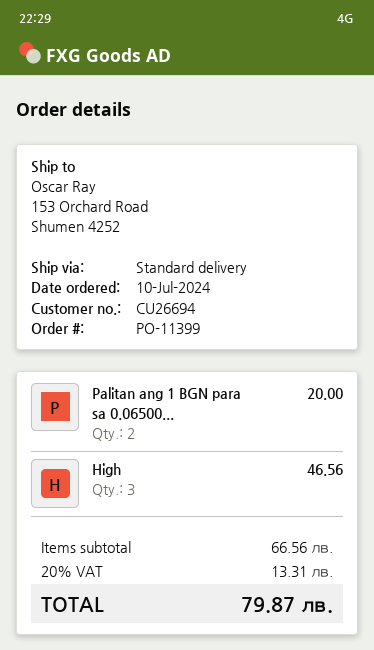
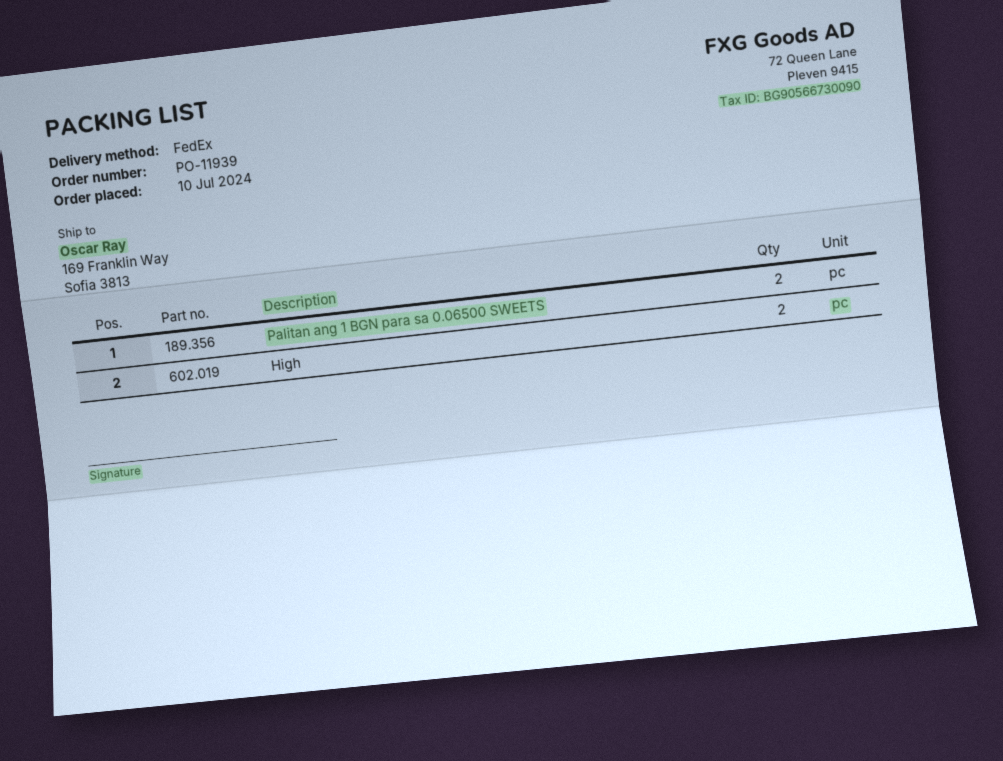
order number: PO-11399 -> PO-11939
shipping method: standard -> FedEx
ship to: 153 Orchard Road, Shumen 4252 -> 169 Franklin Way, Sofia 3813
High: 3 -> 2

